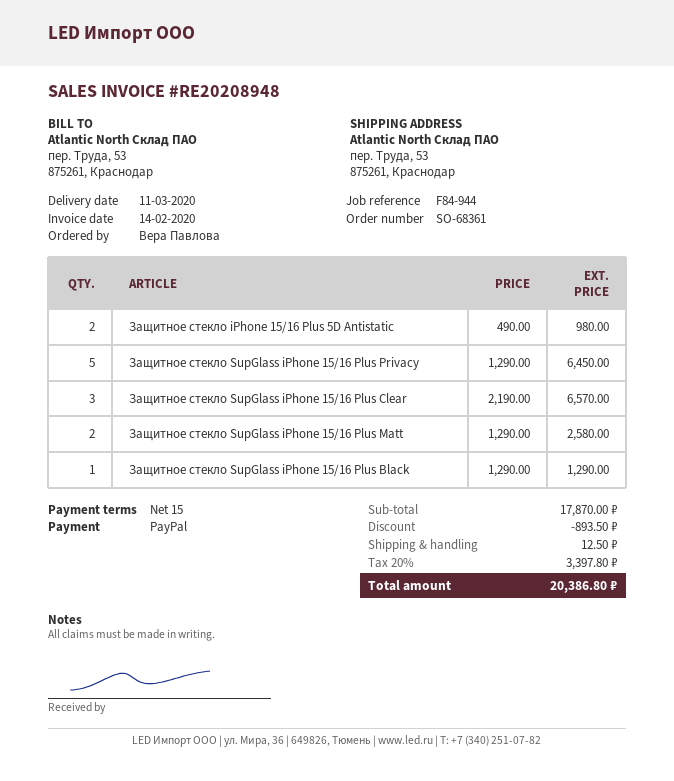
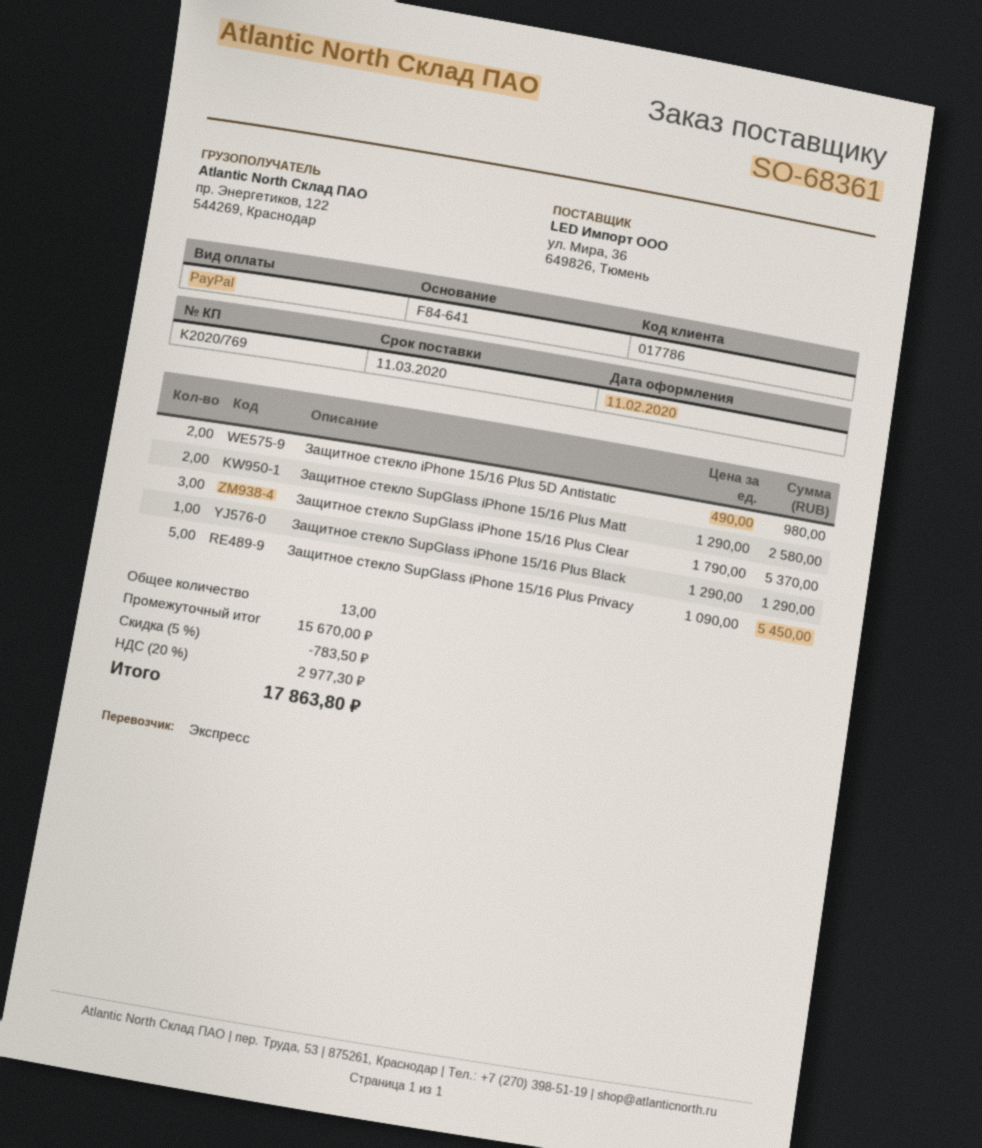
reference: F84-944 -> F84-641
ship to: пер. Труда, 53, 875261, Краснодар -> пр. Энергетиков, 122, 544269, Краснодар
Защитное стекло SupGlass iPhone 15/16 Plus Privacy: 5 x 1290.00 = 6450.00 -> 5 x 1090.00 = 5450.00
Защитное стекло SupGlass iPhone 15/16 Plus Clear: 3 x 2190.00 = 6570.00 -> 3 x 1790.00 = 5370.00
subtotal: 17870.00 -> 15670.00
discount: 893.50 -> 783.50
shipping: 12.50 -> none
tax: 20% = 3397.80 -> 20% = 2977.30
total: 20386.80 -> 17863.80

